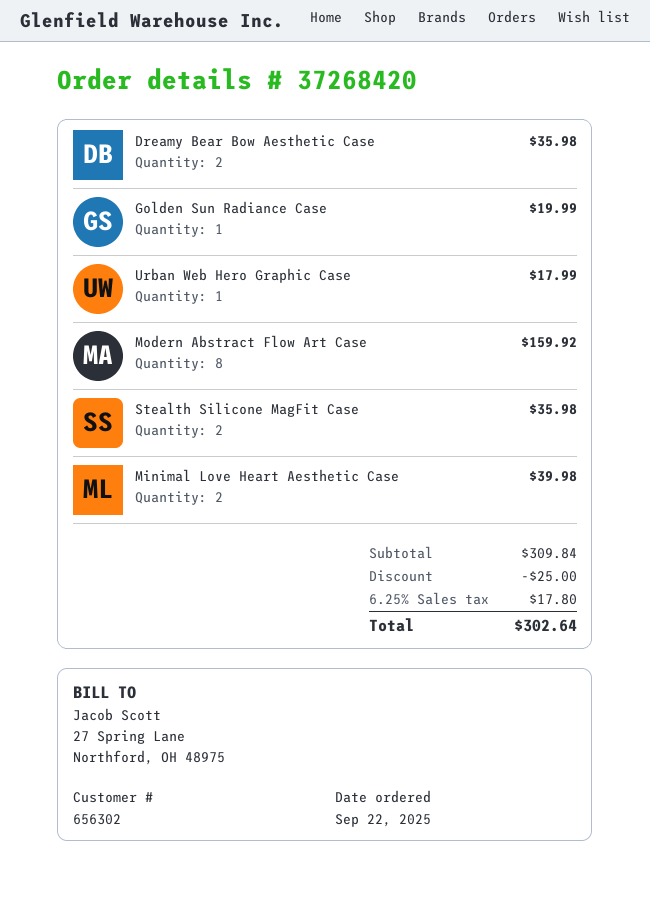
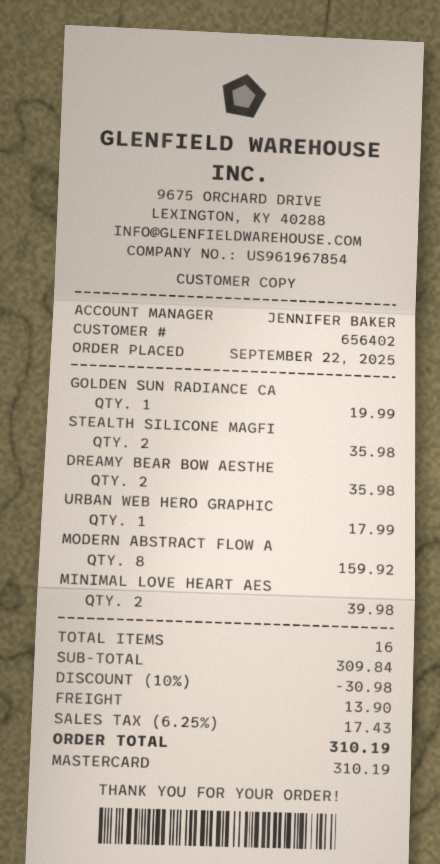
customer number: 656302 -> 656402
discount: 25.00 -> 30.98
shipping: none -> 13.90
tax: 6.25% = 17.80 -> 6.25% = 17.43
total: 302.64 -> 310.19

